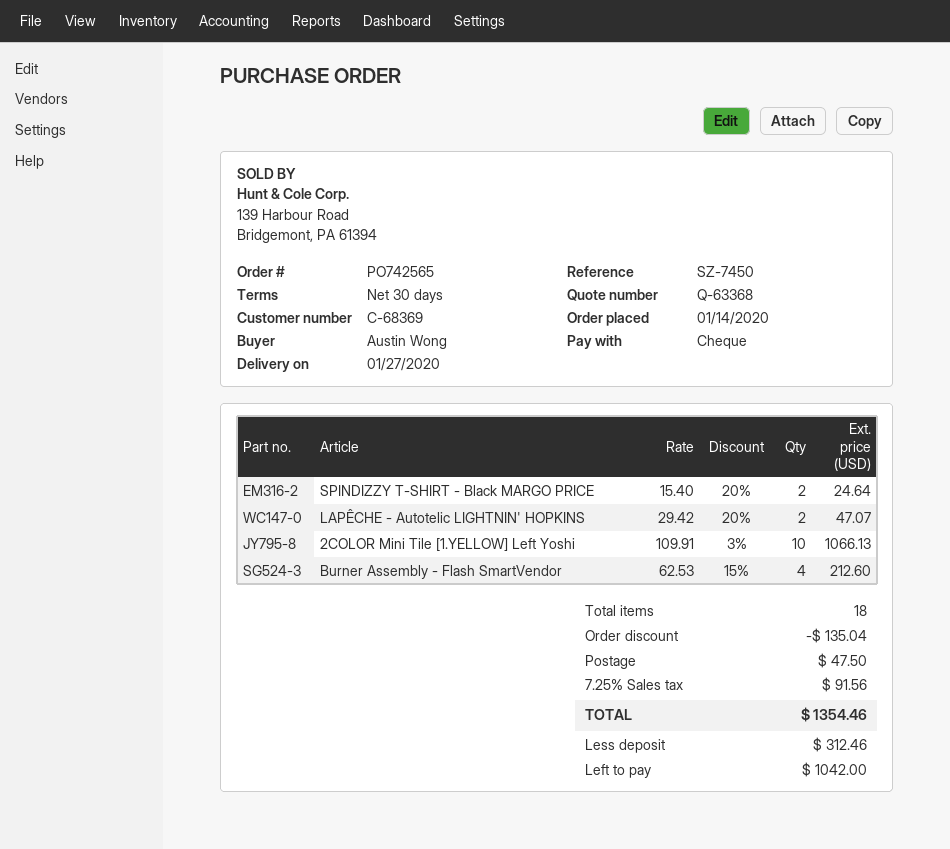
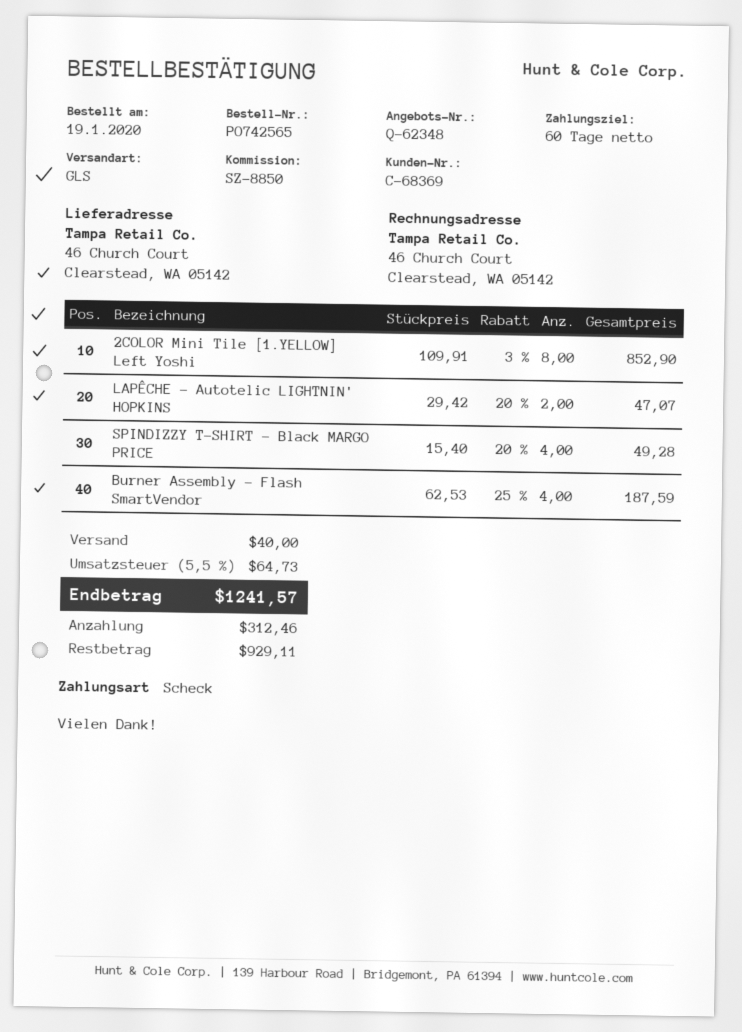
quote number: Q-63368 -> Q-62348
order date: 2020-01-14 -> 2020-01-19
payment terms: 30 days -> 60 days
reference: SZ-7450 -> SZ-8850
SPINDIZZY T-SHIRT - Black MARGO PRICE: 2 x 15.40 - 20% = 24.64 -> 4 x 15.40 - 20% = 49.28
2COLOR Mini Tile [1.YELLOW] Left Yoshi: 10 x 109.91 - 3% = 1066.13 -> 8 x 109.91 - 3% = 852.90
Burner Assembly - Flash SmartVendor: 4 x 62.53 - 15% = 212.60 -> 4 x 62.53 - 25% = 187.59
discount: 135.04 -> none
shipping: 47.50 -> 40.00
tax: 7.25% = 91.56 -> 5.5% = 64.73
total: 1354.46 -> 1241.57
balance: 1042.00 -> 929.11

